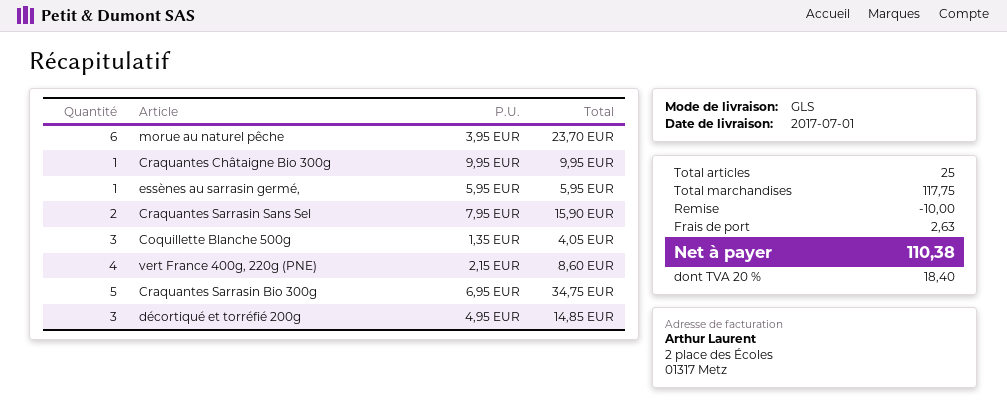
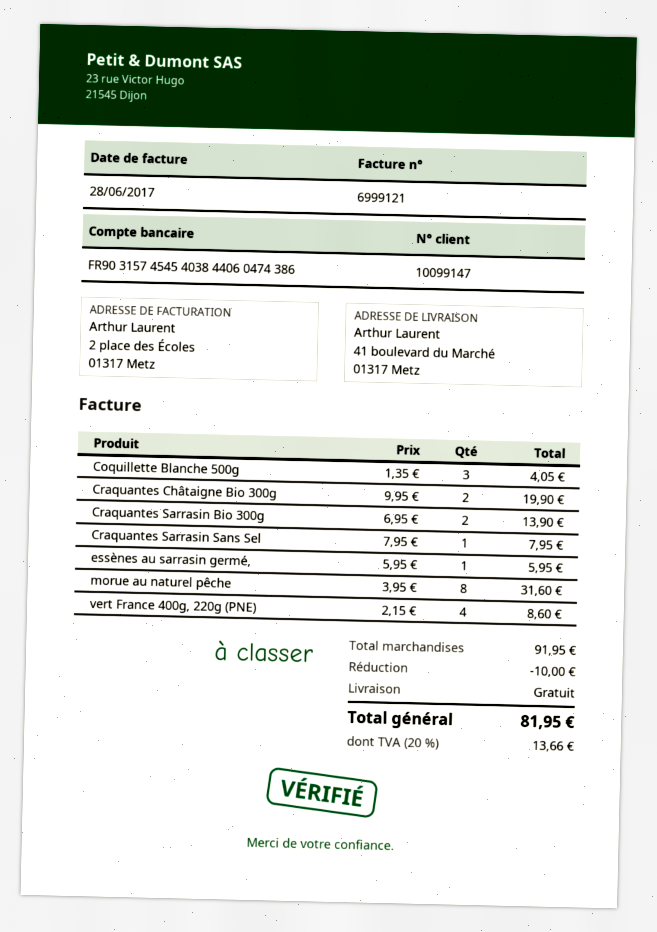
morue au naturel pêche: 6 x 3.95 = 23.70 -> 8 x 3.95 = 31.60
Craquantes Châtaigne Bio 300g: 1 x 9.95 = 9.95 -> 2 x 9.95 = 19.90
Craquantes Sarrasin Sans Sel: 2 x 7.95 = 15.90 -> 1 x 7.95 = 7.95
Craquantes Sarrasin Bio 300g: 5 x 6.95 = 34.75 -> 2 x 6.95 = 13.90
décortiqué et torréfié 200g: 3 x 4.95 = 14.85 -> none
subtotal: 117.75 -> 91.95
shipping: 2.63 -> 0.00
tax: 20% = 18.40 -> 20% = 13.66
total: 110.38 -> 81.95

